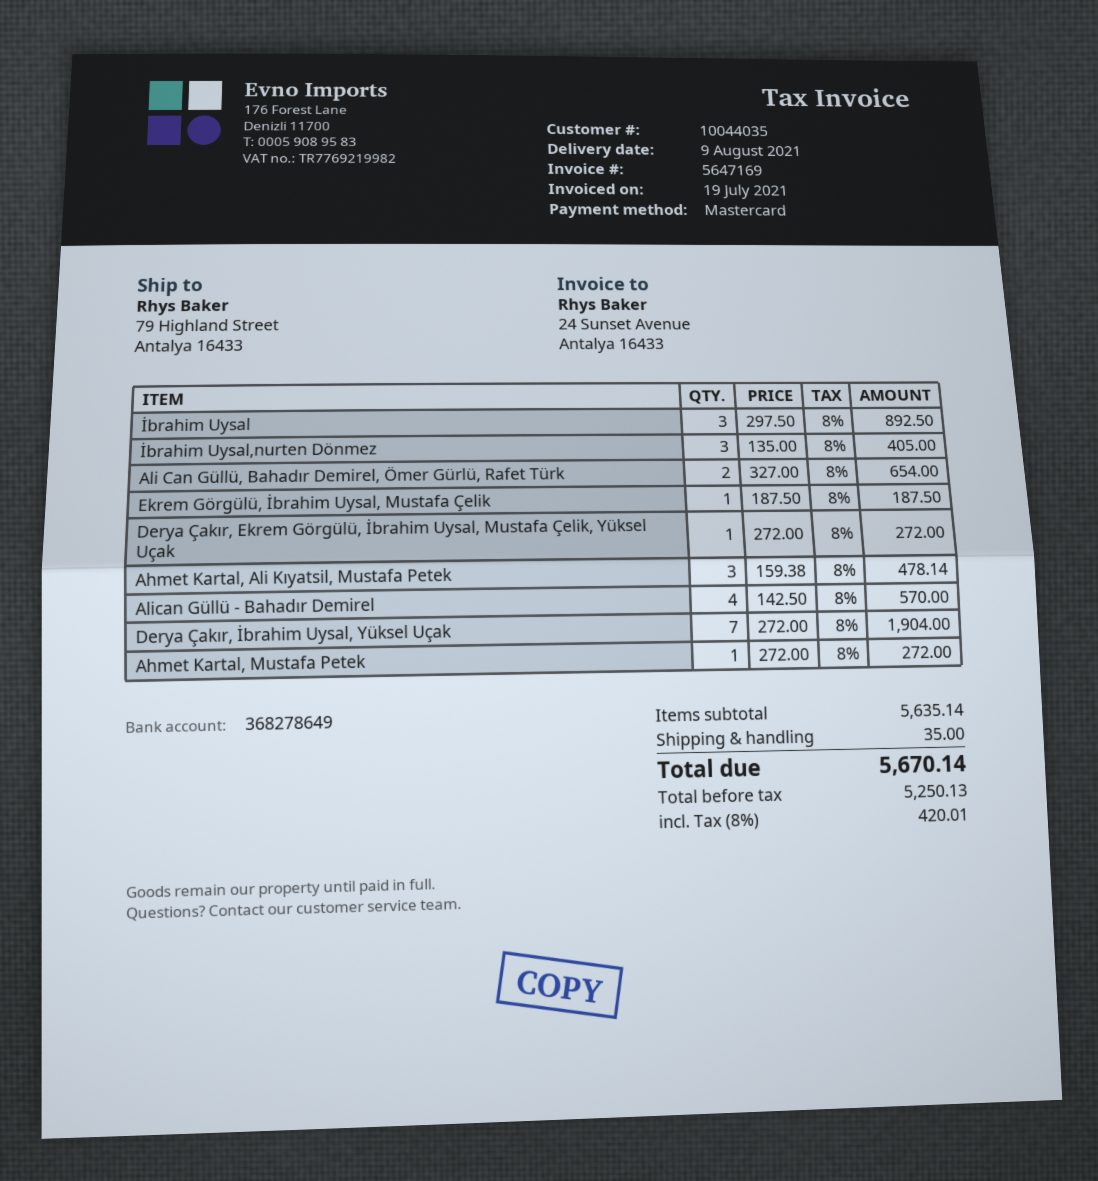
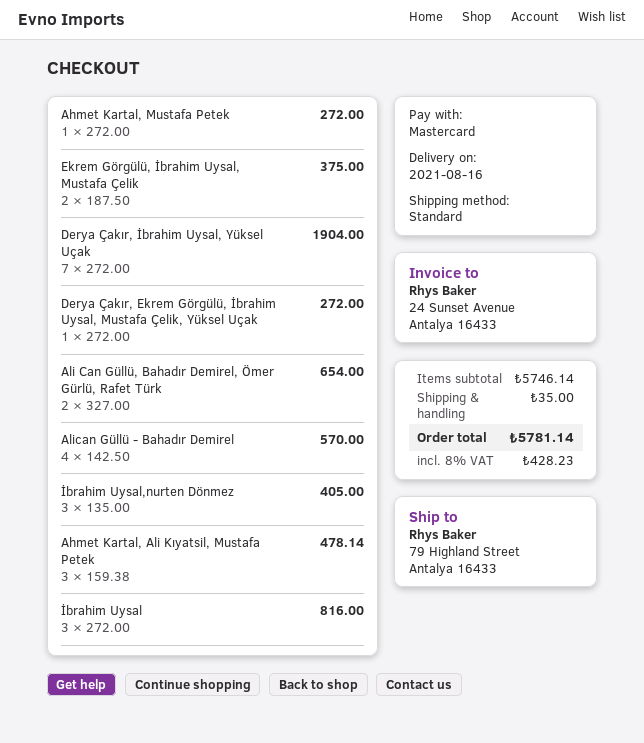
delivery date: 2021-08-09 -> 2021-08-16
İbrahim Uysal: 3 x 297.50 = 892.50 -> 3 x 272.00 = 816.00
Ekrem Görgülü, İbrahim Uysal, Mustafa Çelik: 1 x 187.50 = 187.50 -> 2 x 187.50 = 375.00
subtotal: 5635.14 -> 5746.14
tax: 8% = 420.01 -> 8% = 428.23
total: 5670.14 -> 5781.14

